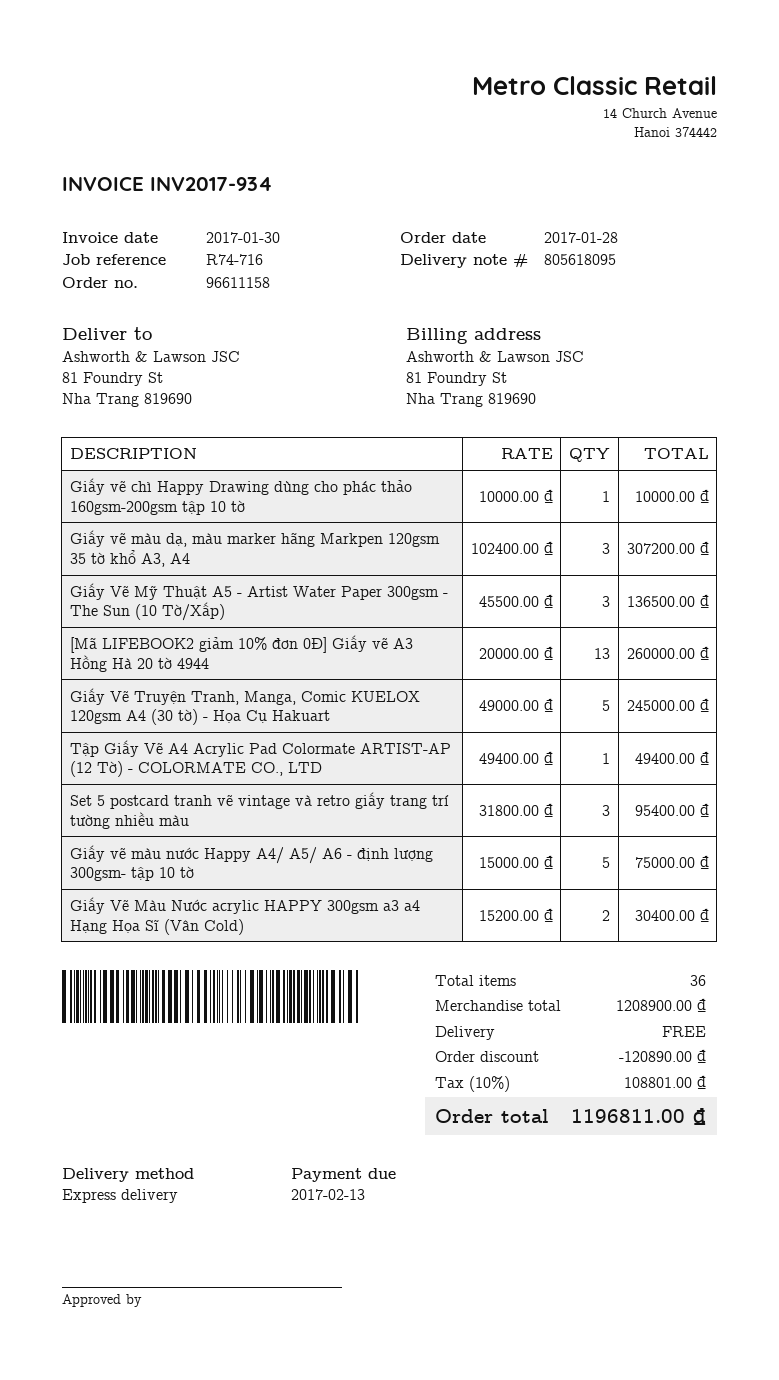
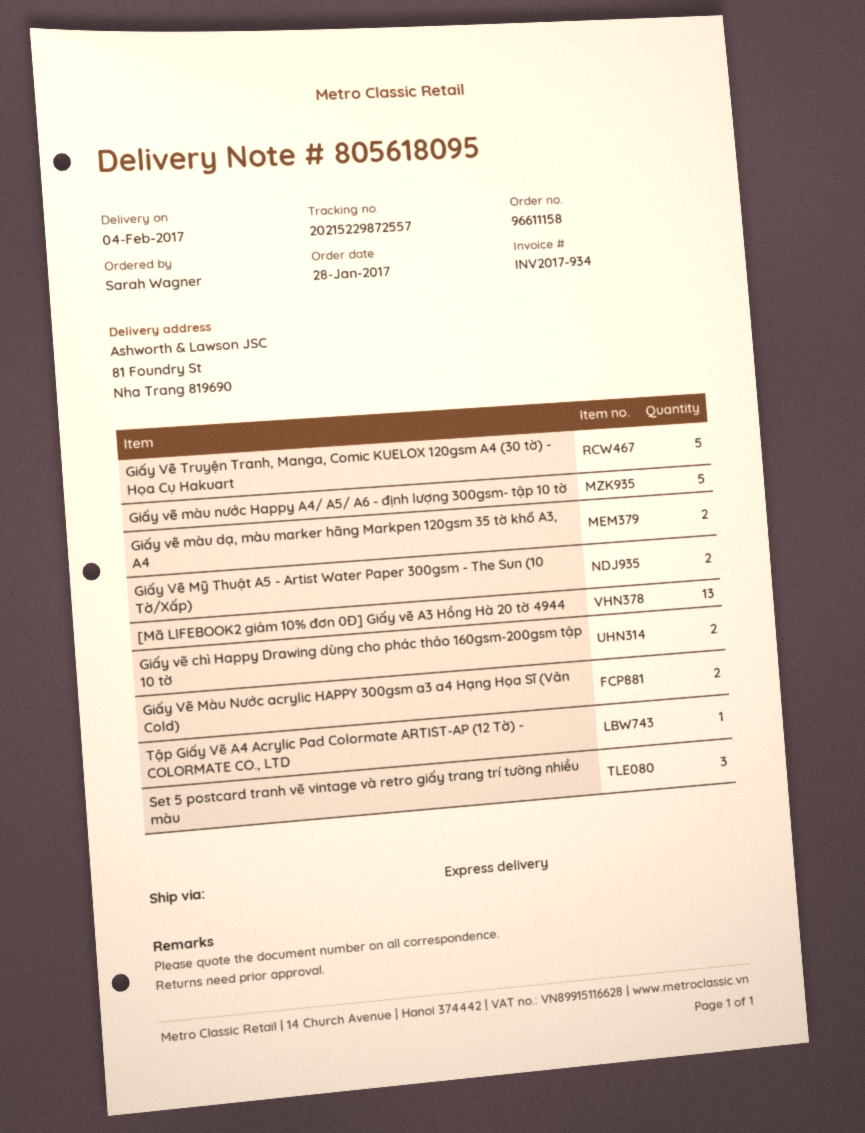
Giấy vẽ chì Happy Drawing dùng cho phác thảo 160gsm-200gsm tập 10 tờ: 1 -> 2
Giấy vẽ màu dạ, màu marker hãng Markpen 120gsm 35 tờ khổ A3, A4: 3 -> 2
Giấy Vẽ Mỹ Thuật A5 - Artist Water Paper 300gsm - The Sun (10 Tờ/Xấp): 3 -> 2

